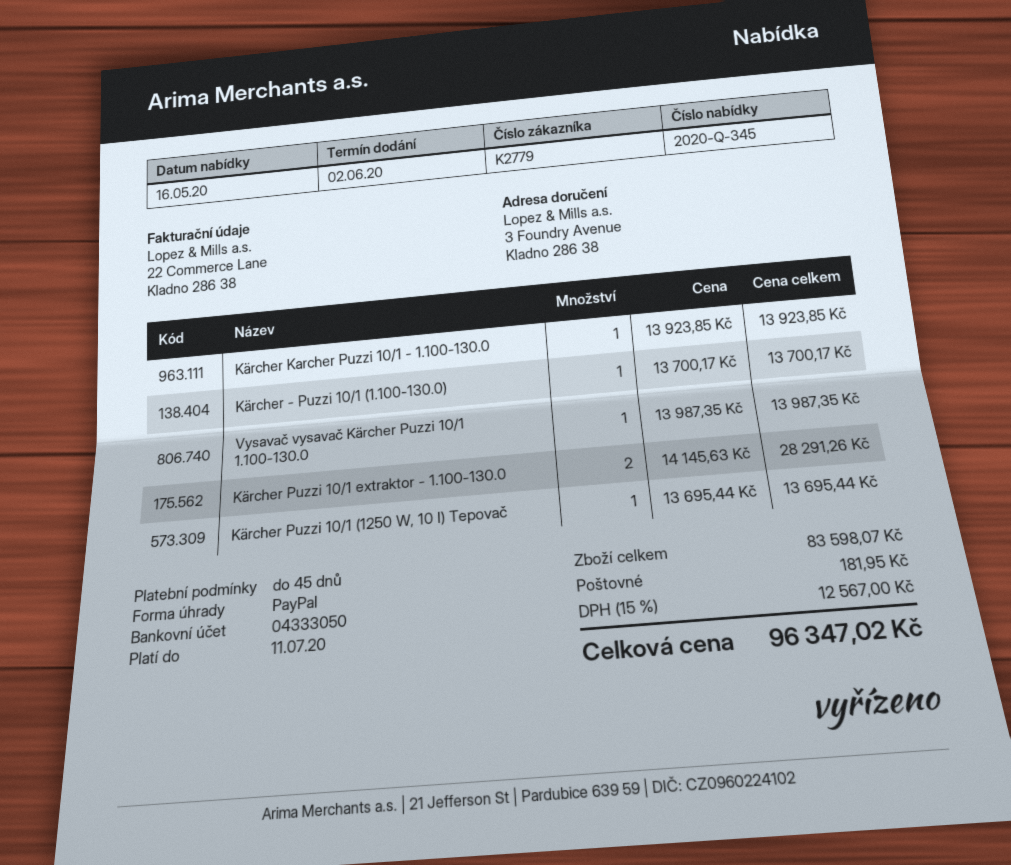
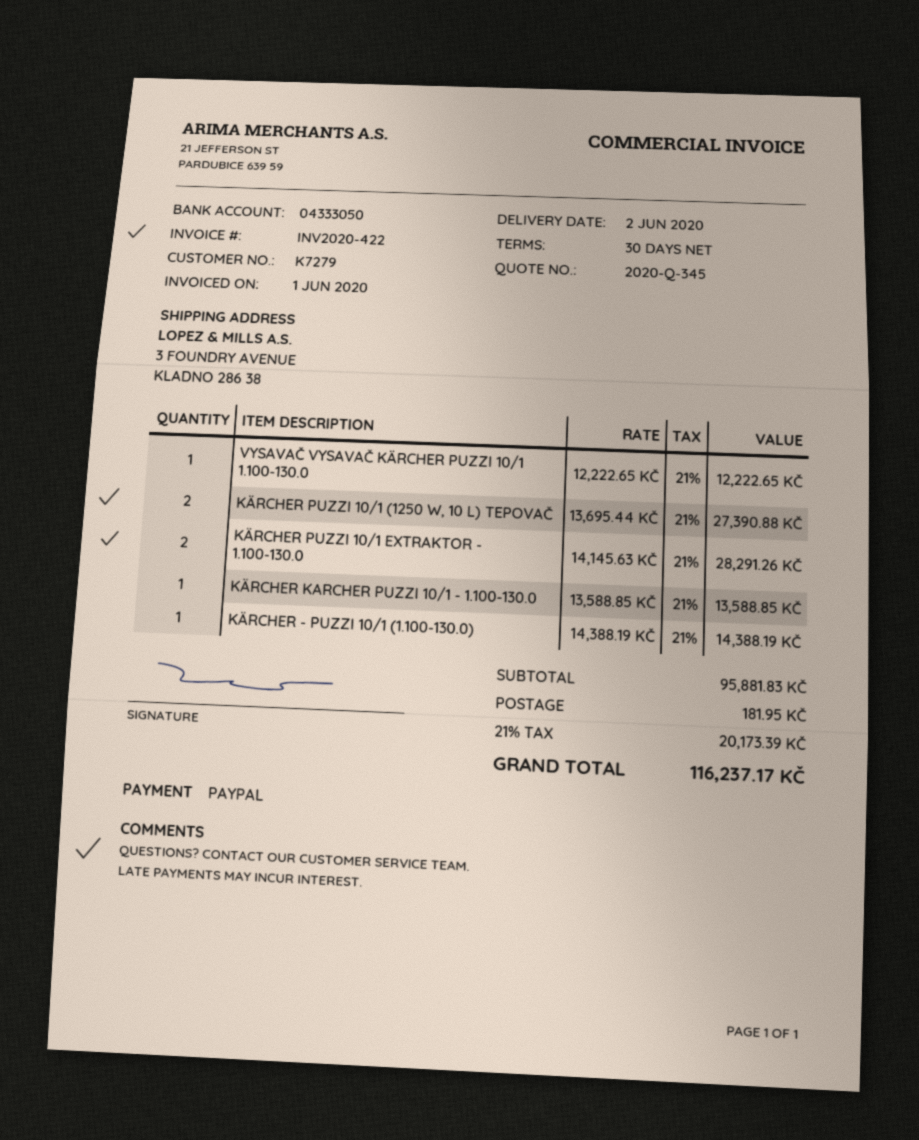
payment terms: 45 days -> 30 days
customer number: K2779 -> K7279
Kärcher Karcher Puzzi 10/1 - 1.100-130.0: 1 x 13923.85 = 13923.85 -> 1 x 13588.85 = 13588.85
Kärcher - Puzzi 10/1 (1.100-130.0): 1 x 13700.17 = 13700.17 -> 1 x 14388.19 = 14388.19
Vysavač vysavač Kärcher Puzzi 10/1 1.100-130.0: 1 x 13987.35 = 13987.35 -> 1 x 12222.65 = 12222.65
Kärcher Puzzi 10/1 (1250 W, 10 l) Tepovač: 1 x 13695.44 = 13695.44 -> 2 x 13695.44 = 27390.88
subtotal: 83598.07 -> 95881.83
tax: 15% = 12567.00 -> 21% = 20173.39
total: 96347.02 -> 116237.17

